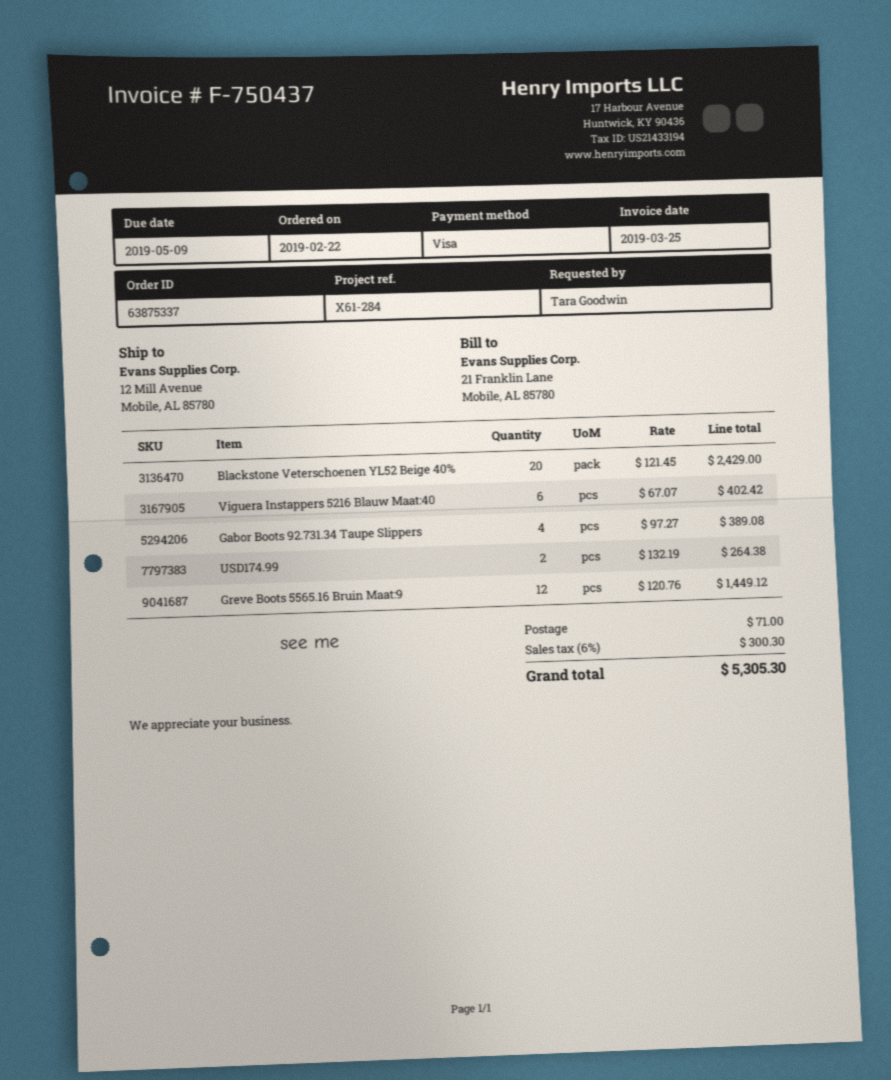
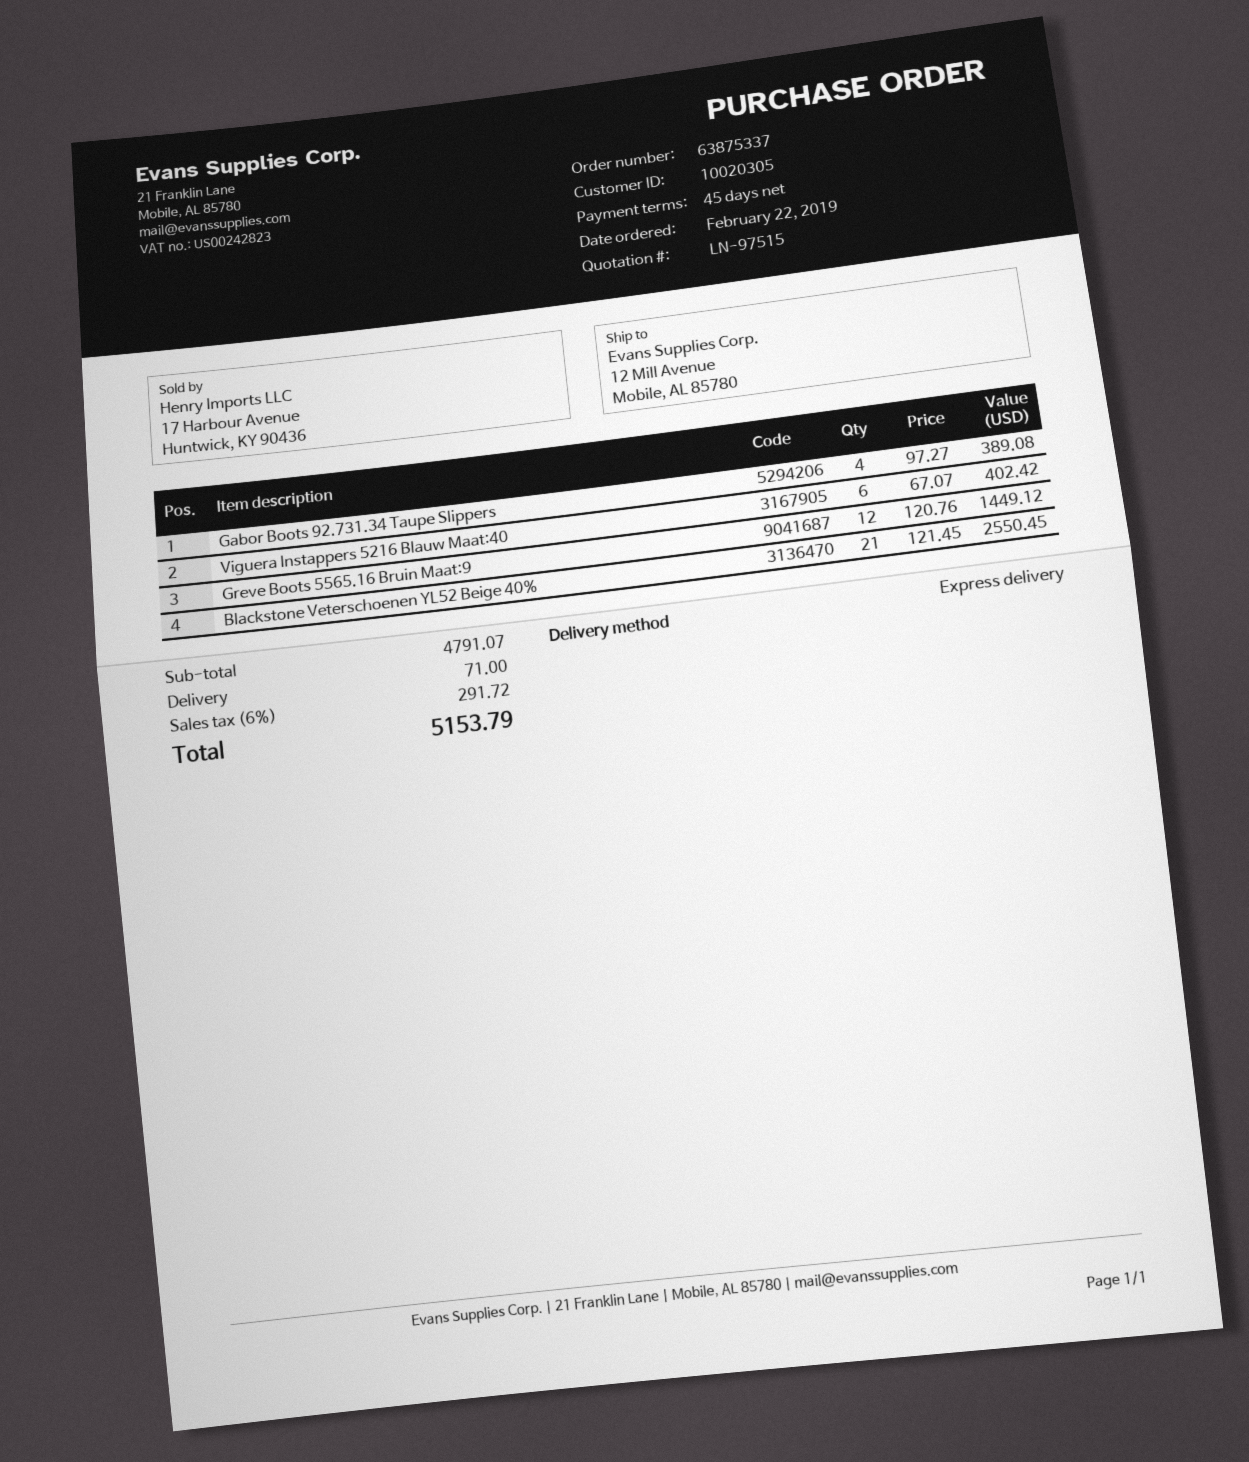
Blackstone Veterschoenen YL52 Beige 40%: 20 x 121.45 = 2429.00 -> 21 x 121.45 = 2550.45
USD174.99: 2 x 132.19 = 264.38 -> none
tax: 6% = 300.30 -> 6% = 291.72
total: 5305.30 -> 5153.79

